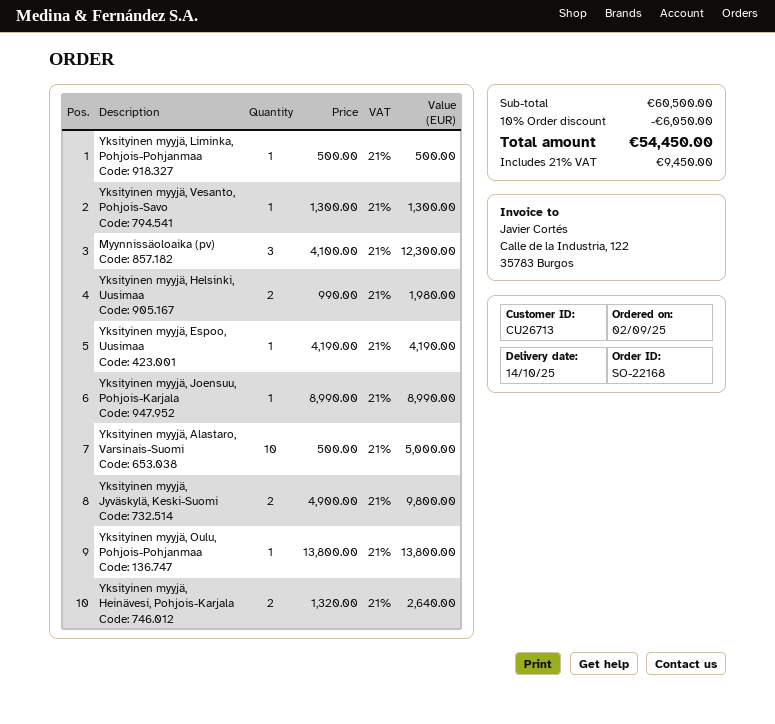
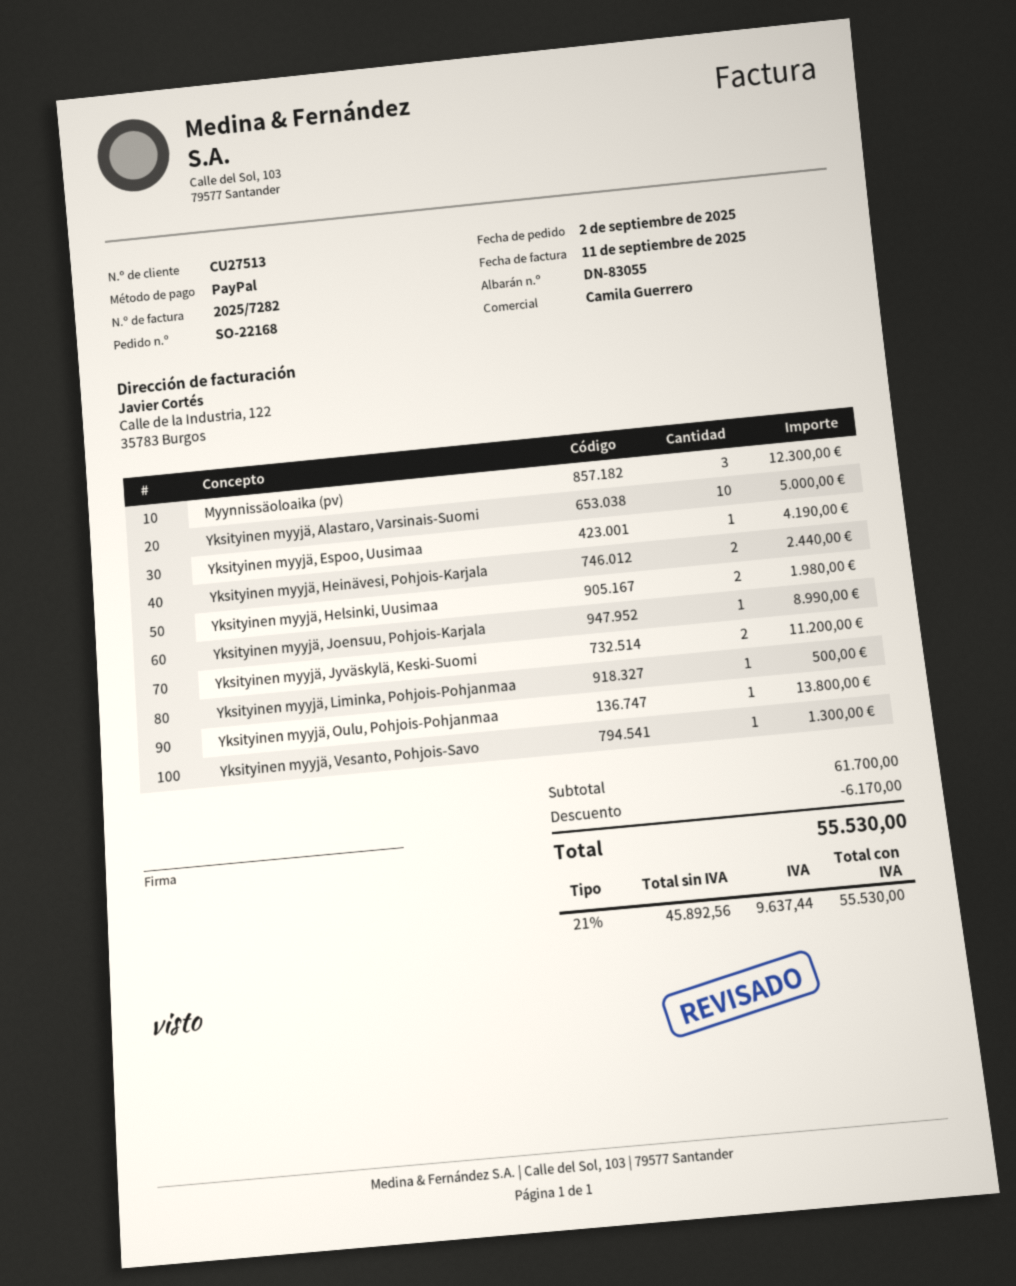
customer number: CU26713 -> CU27513
Yksityinen myyjä, Jyväskylä, Keski-Suomi: 2 for 9800.00 -> 2 for 11200.00
Yksityinen myyjä, Heinävesi, Pohjois-Karjala: 2 for 2640.00 -> 2 for 2440.00
subtotal: 60500.00 -> 61700.00
discount: 6050.00 -> 6170.00
tax: 21% = 9450.00 -> 21% = 9637.44
total: 54450.00 -> 55530.00

